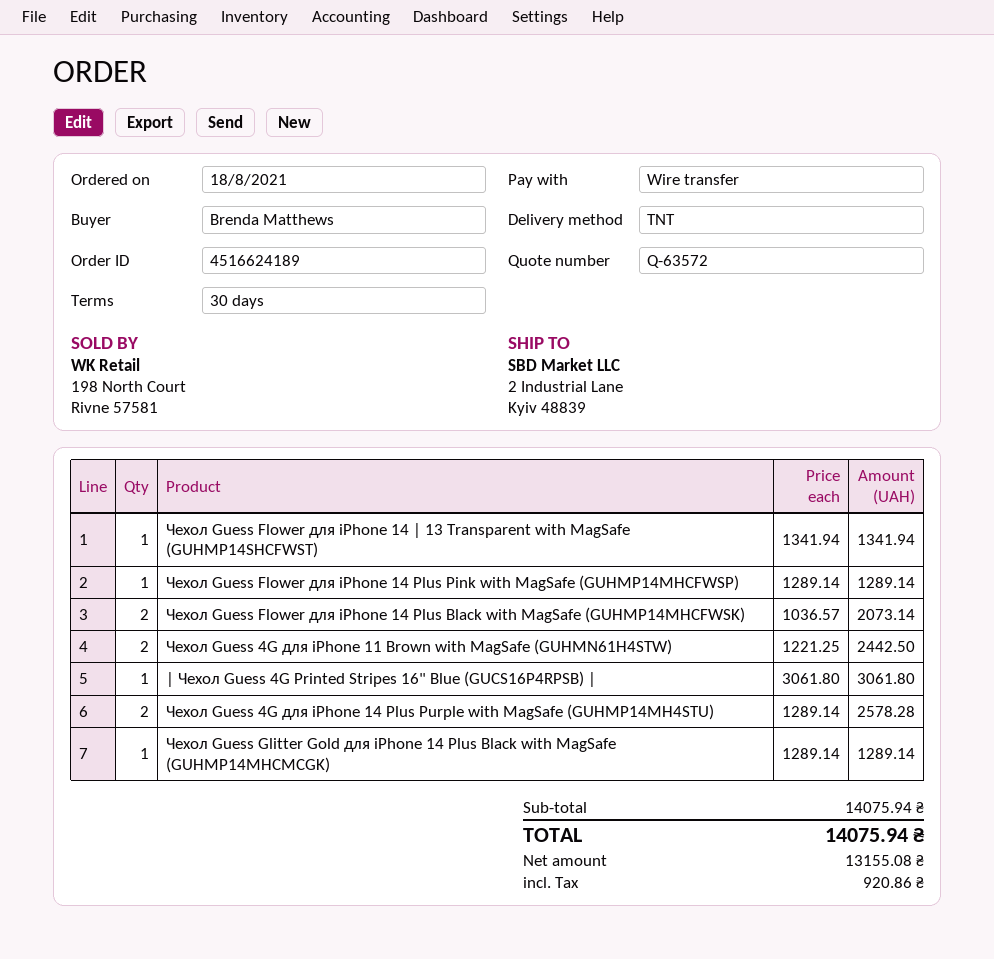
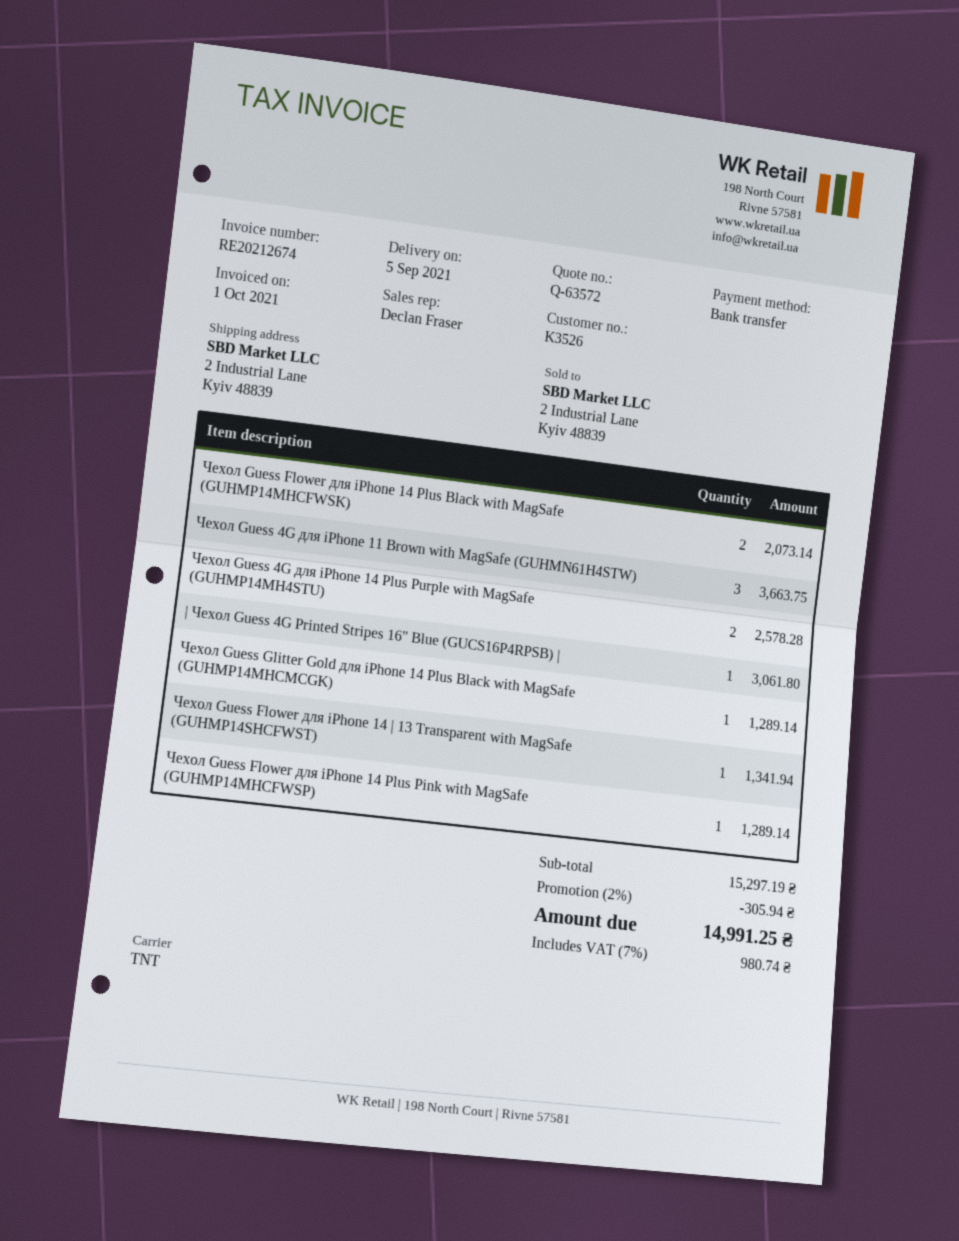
Чехол Guess 4G для iPhone 11 Brown with MagSafe (GUHMN61H4STW): 2 for 2442.50 -> 3 for 3663.75
subtotal: 14075.94 -> 15297.19
discount: none -> 2% = 305.94
tax: 920.86 -> 980.74
total: 14075.94 -> 14991.25

